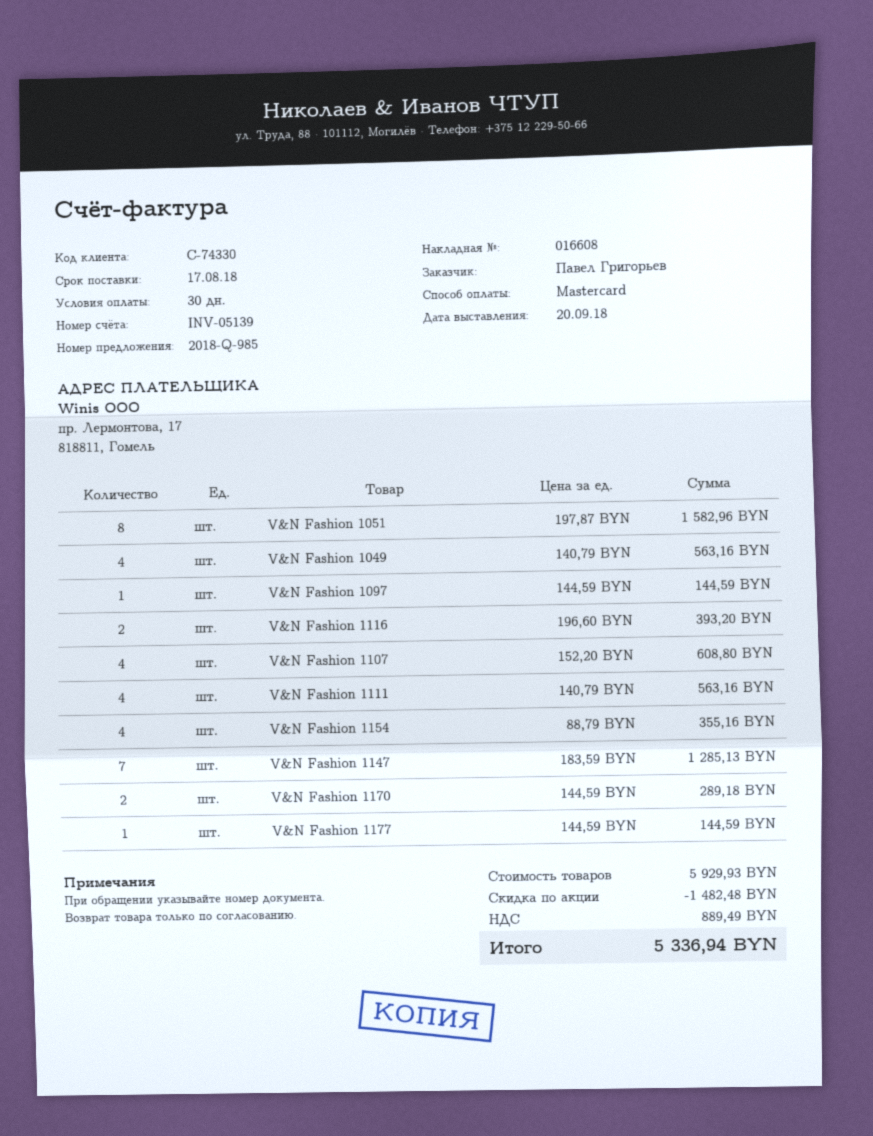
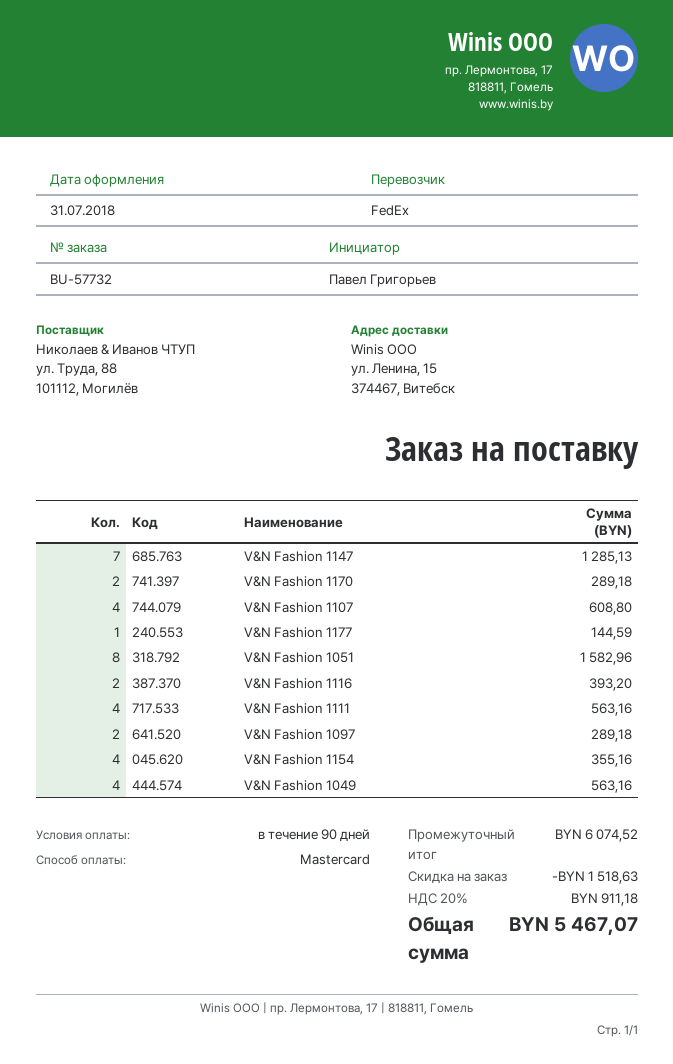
payment terms: 30 days -> 90 days
V&N Fashion 1097: 1 for 144.59 -> 2 for 289.18
subtotal: 5929.93 -> 6074.52
discount: 1482.48 -> 1518.63
tax: 889.49 -> 911.18
total: 5336.94 -> 5467.07

